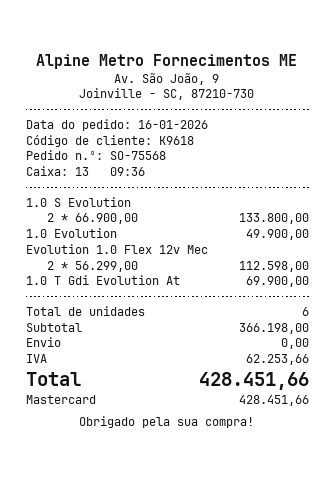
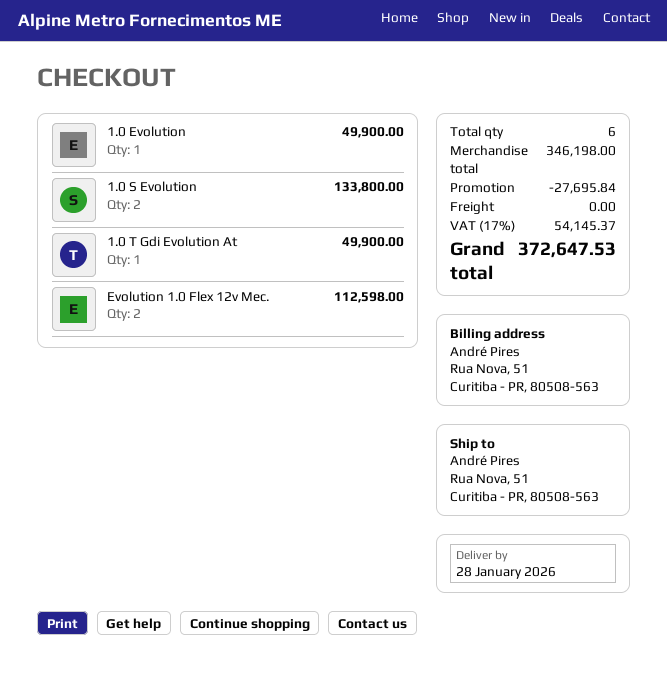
1.0 T Gdi Evolution At: 1 for 69900.00 -> 1 for 49900.00
subtotal: 366198.00 -> 346198.00
discount: none -> 27695.84
tax: 62253.66 -> 54145.37
total: 428451.66 -> 372647.53

